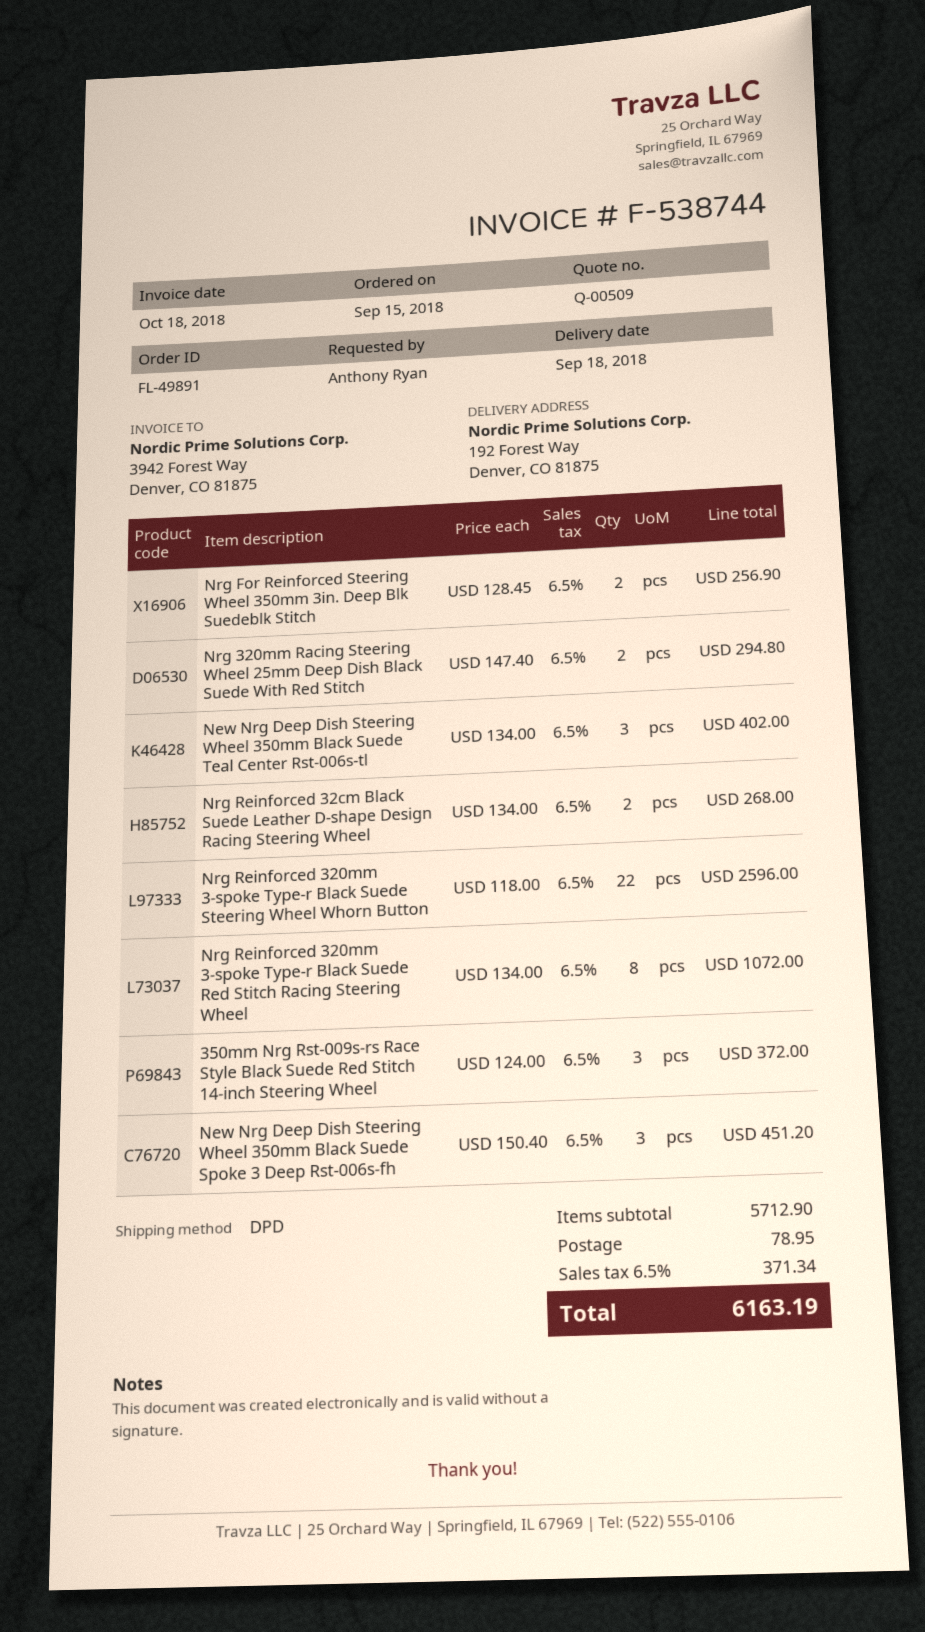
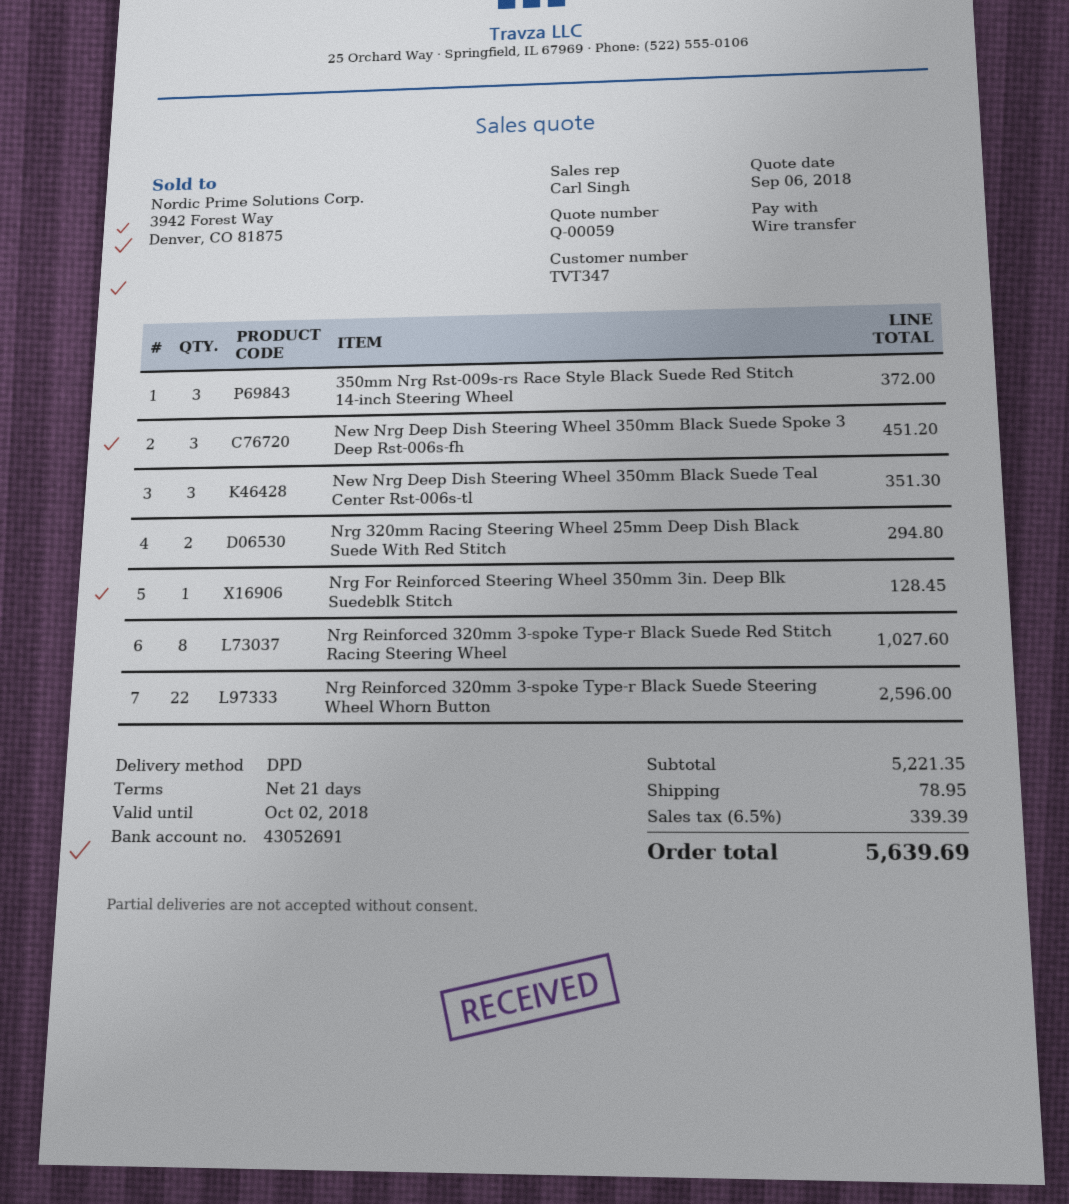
quote number: Q-00509 -> Q-00059
Nrg For Reinforced Steering Wheel 350mm 3in. Deep Blk Suedeblk Stitch: 2 for 256.90 -> 1 for 128.45
New Nrg Deep Dish Steering Wheel 350mm Black Suede Teal Center Rst-006s-tl: 3 for 402.00 -> 3 for 351.30
Nrg Reinforced 32cm Black Suede Leather D-shape Design Racing Steering Wheel: 2 for 268.00 -> none
Nrg Reinforced 320mm 3-spoke Type-r Black Suede Red Stitch Racing Steering Wheel: 8 for 1072.00 -> 8 for 1027.60
subtotal: 5712.90 -> 5221.35
tax: 6.5% = 371.34 -> 6.5% = 339.39
total: 6163.19 -> 5639.69

